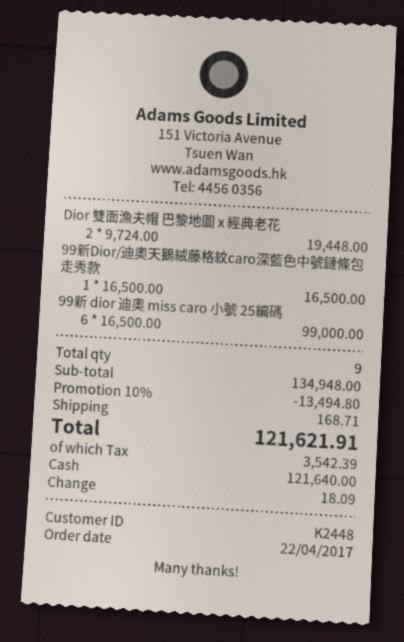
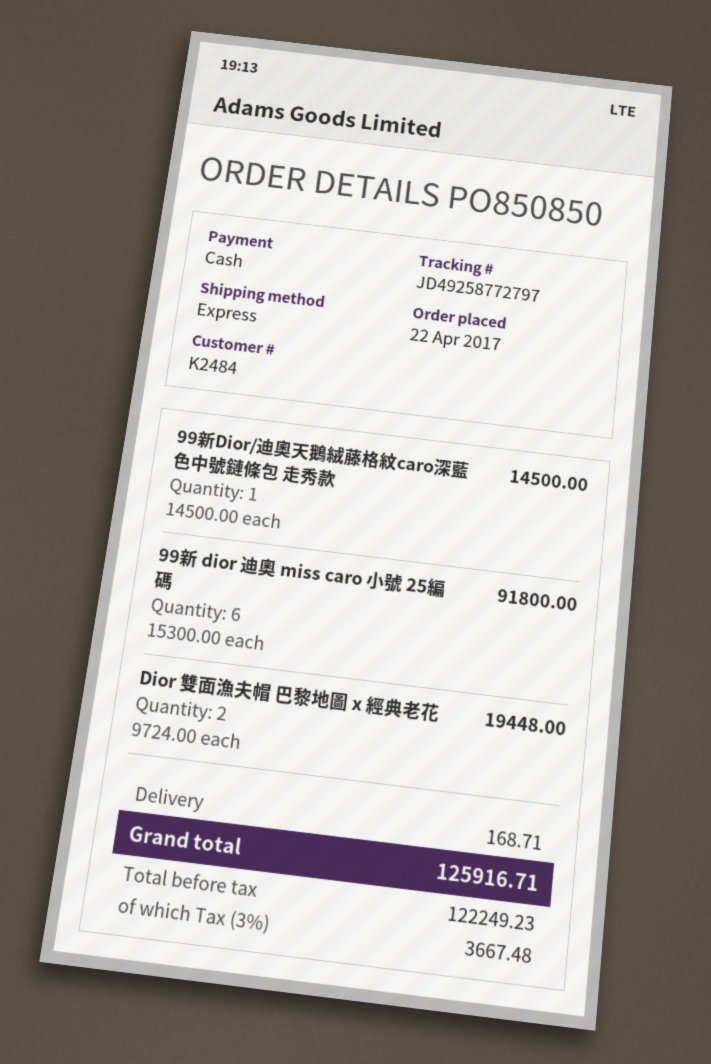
customer number: K2448 -> K2484
99新Dior/迪奧天鵝絨藤格紋caro深藍色中號鏈條包 走秀款: 1 x 16500.00 = 16500.00 -> 1 x 14500.00 = 14500.00
99新 dior 迪奧 miss caro 小號 25編碼: 6 x 16500.00 = 99000.00 -> 6 x 15300.00 = 91800.00
discount: 10% = 13494.80 -> none
tax: 3542.39 -> 3667.48
total: 121621.91 -> 125916.71

